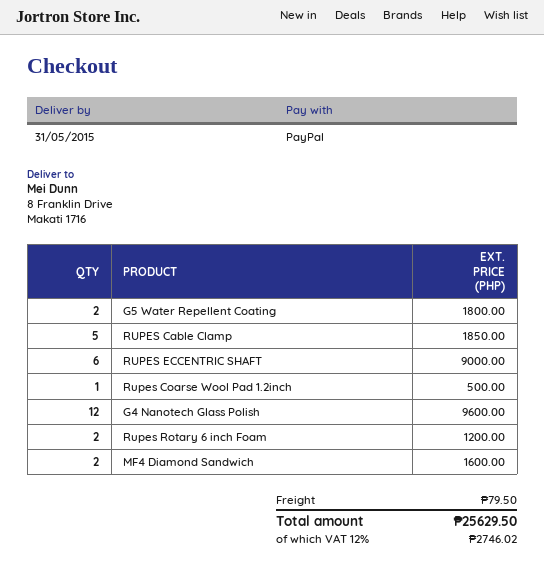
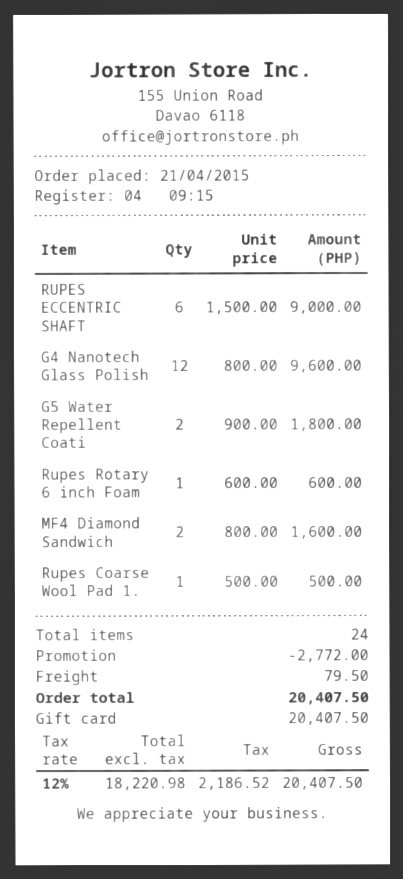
payment method: PayPal -> gift card
RUPES Cable Clamp: 5 for 1850.00 -> none
Rupes Rotary 6 inch Foam: 2 for 1200.00 -> 1 for 600.00
discount: none -> 2772.00
tax: 12% = 2746.02 -> 12% = 2186.52
total: 25629.50 -> 20407.50

